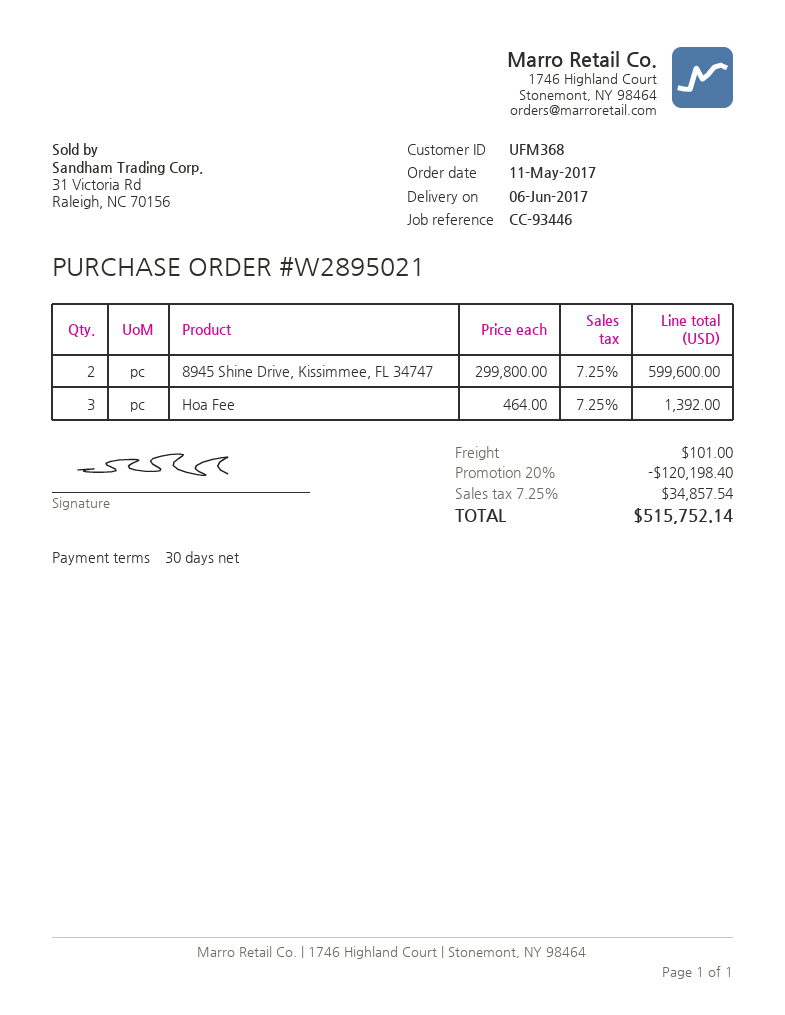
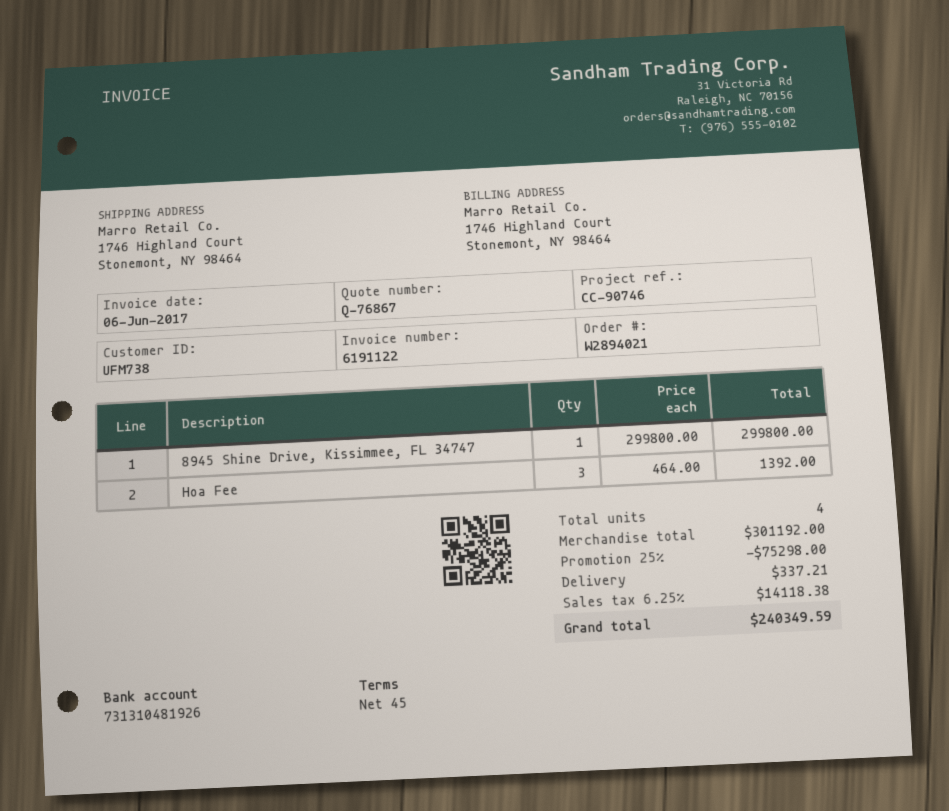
order number: W2895021 -> W2894021
payment terms: 30 days -> 45 days
customer number: UFM368 -> UFM738
reference: CC-93446 -> CC-90746
8945 Shine Drive, Kissimmee, FL 34747: 2 x 299800.00 = 599600.00 -> 1 x 299800.00 = 299800.00
discount: 20% = 120198.40 -> 25% = 75298.00
shipping: 101.00 -> 337.21
tax: 7.25% = 34857.54 -> 6.25% = 14118.38
total: 515752.14 -> 240349.59

